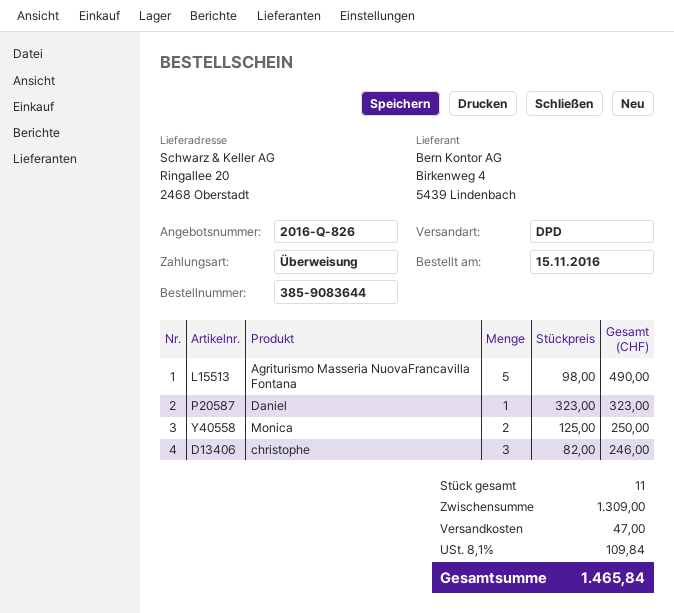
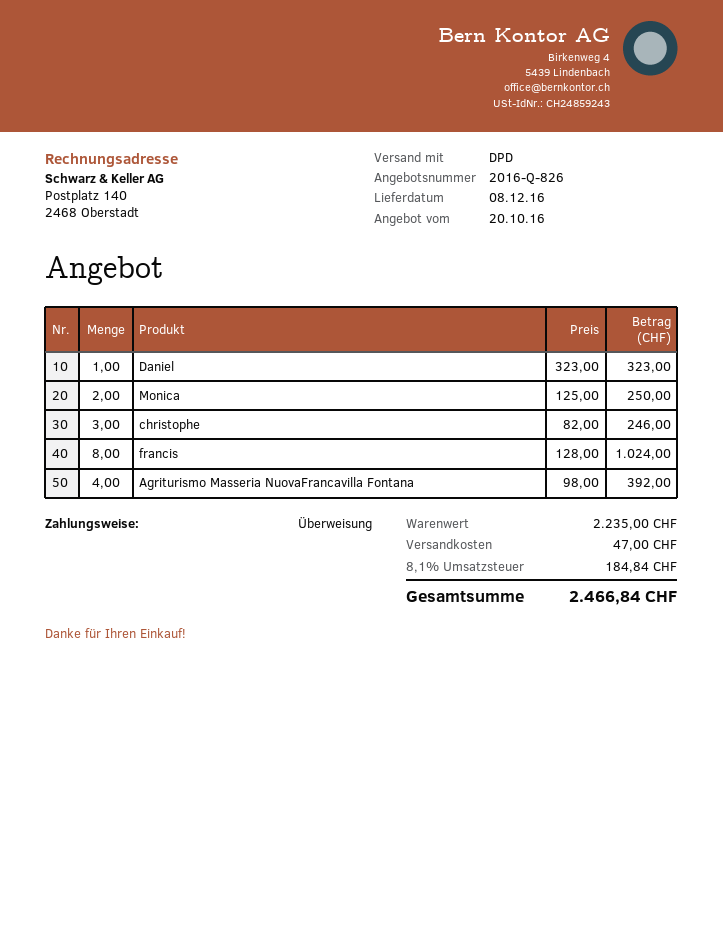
Agriturismo Masseria NuovaFrancavilla Fontana: 5 x 98.00 = 490.00 -> 4 x 98.00 = 392.00
francis: none -> 8 x 128.00 = 1024.00
subtotal: 1309.00 -> 2235.00
tax: 8.1% = 109.84 -> 8.1% = 184.84
total: 1465.84 -> 2466.84

